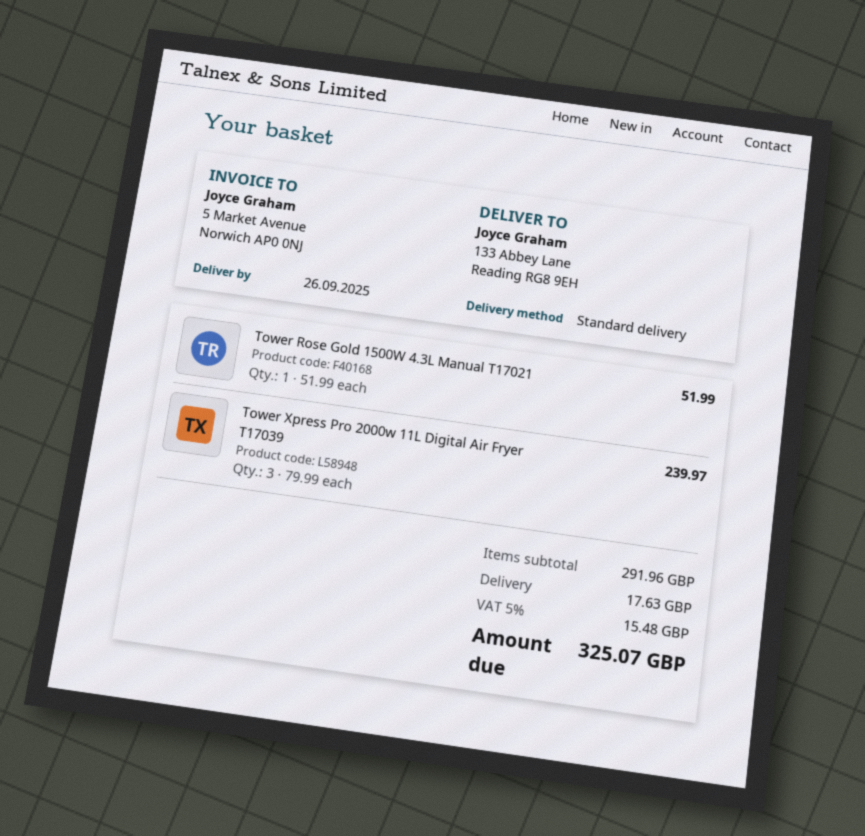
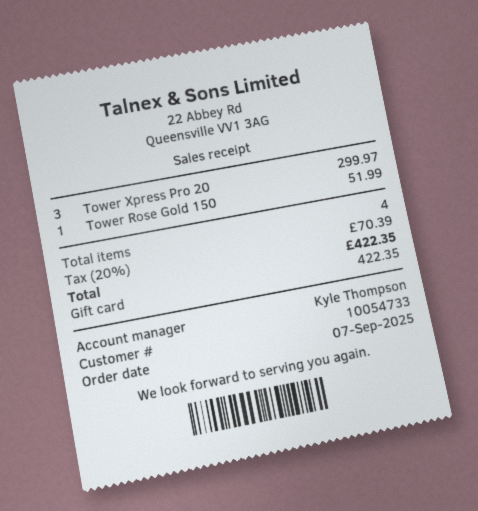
Tower Xpress Pro 2000w 11L Digital Air Fryer T17039: 3 for 239.97 -> 3 for 299.97
shipping: 17.63 -> none
tax: 5% = 15.48 -> 20% = 70.39
total: 325.07 -> 422.35

